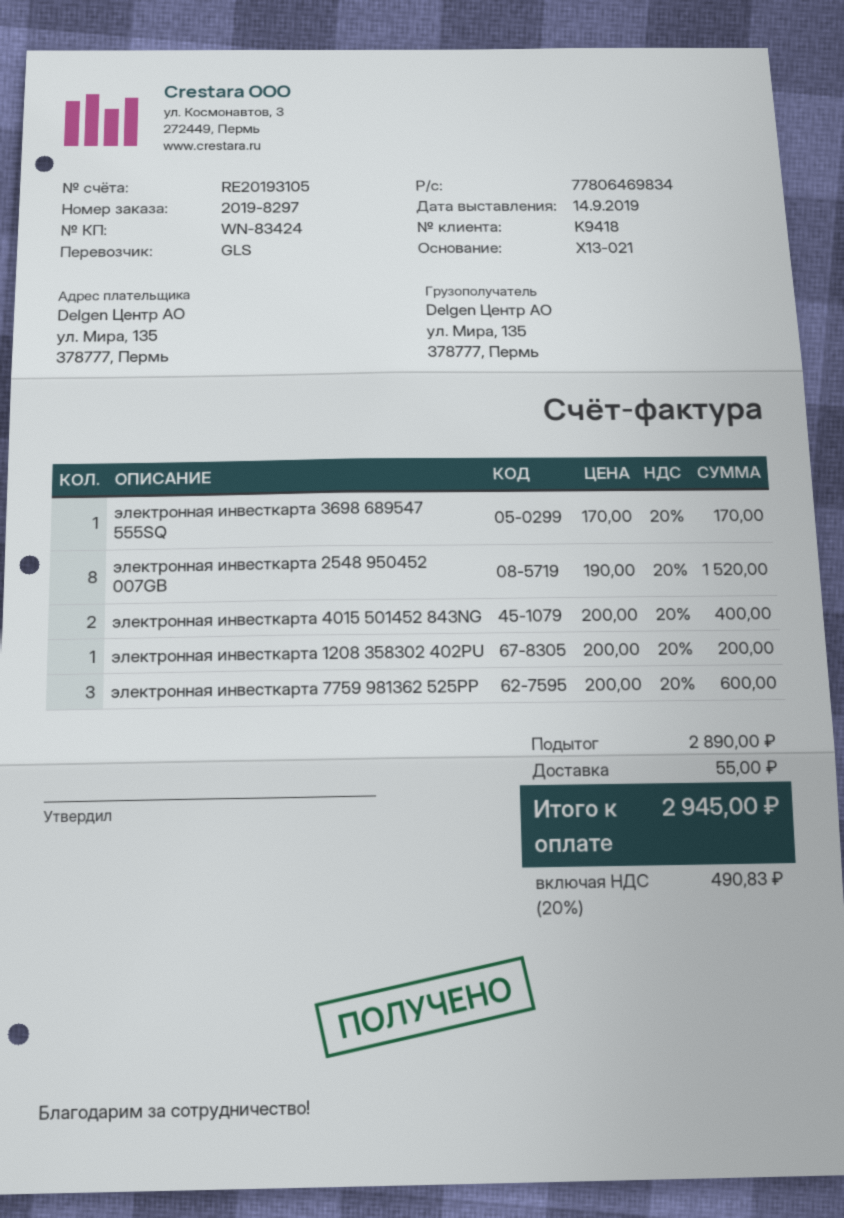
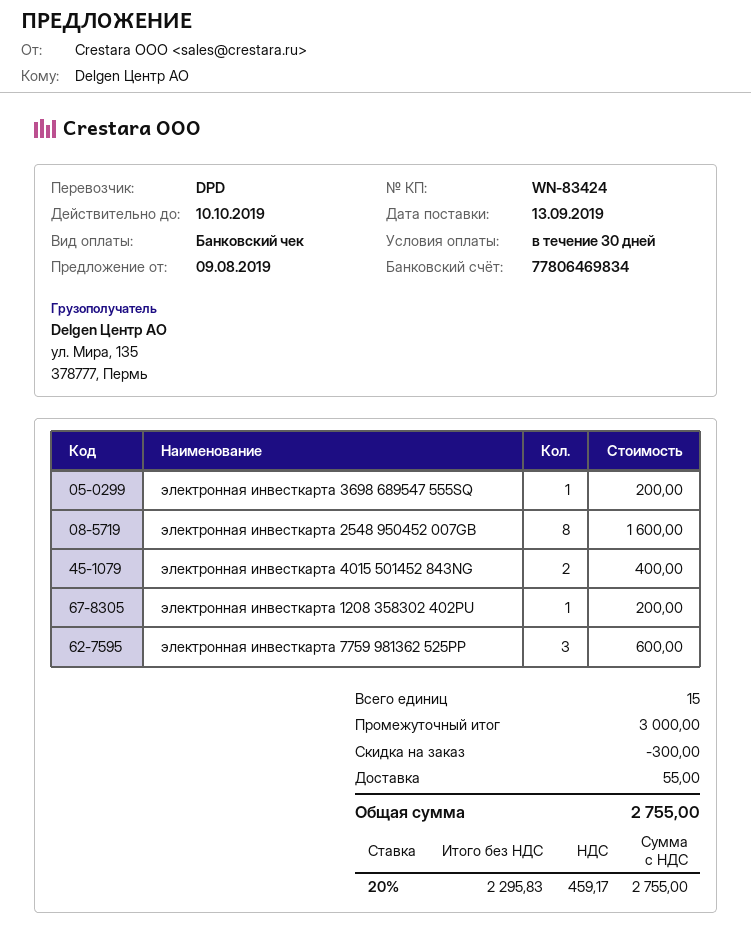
shipping method: GLS -> DPD
электронная инвесткарта 3698 689547 555SQ: 1 for 170.00 -> 1 for 200.00
электронная инвесткарта 2548 950452 007GB: 8 for 1520.00 -> 8 for 1600.00
subtotal: 2890.00 -> 3000.00
discount: none -> 300.00
tax: 20% = 490.83 -> 20% = 459.17
total: 2945.00 -> 2755.00

